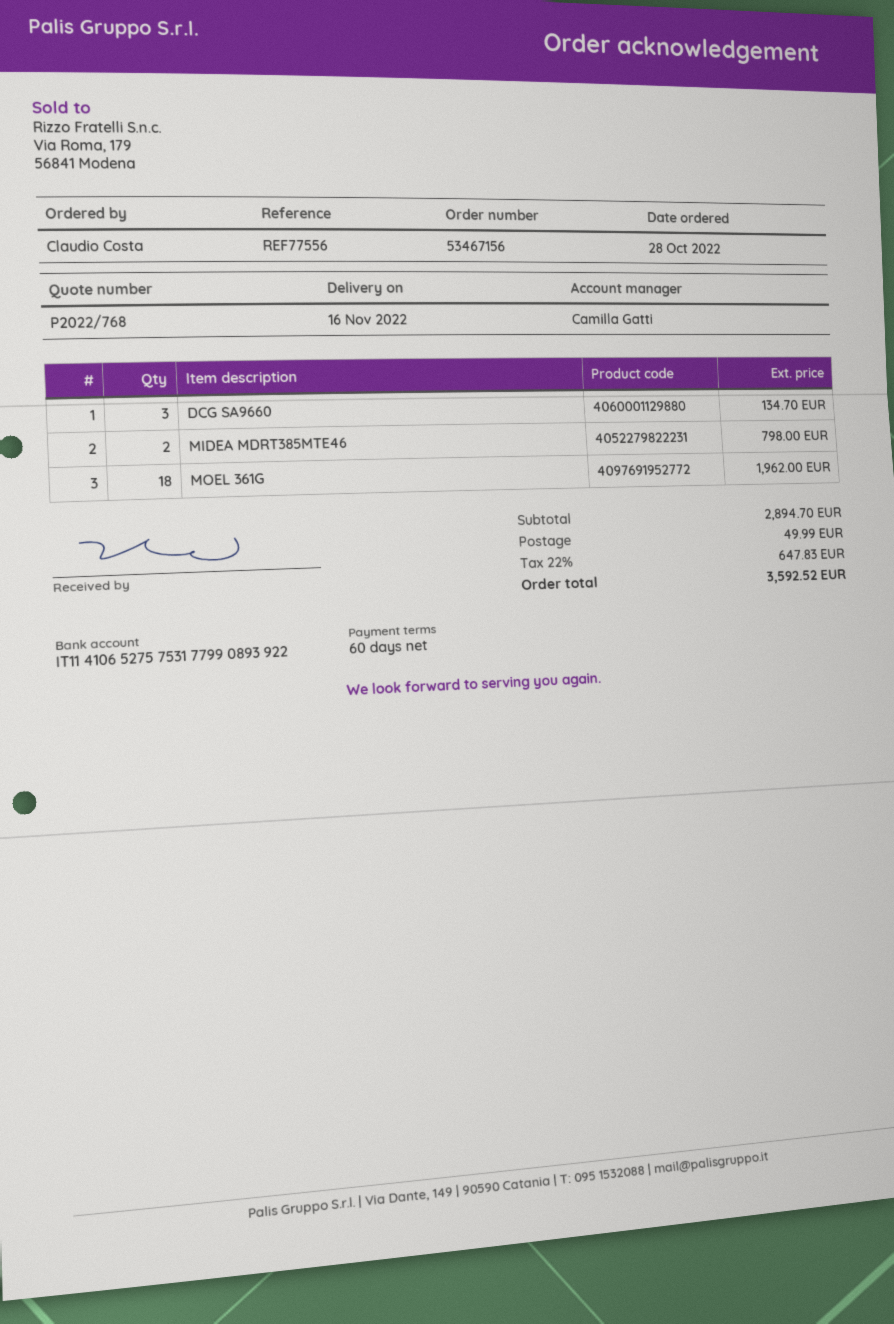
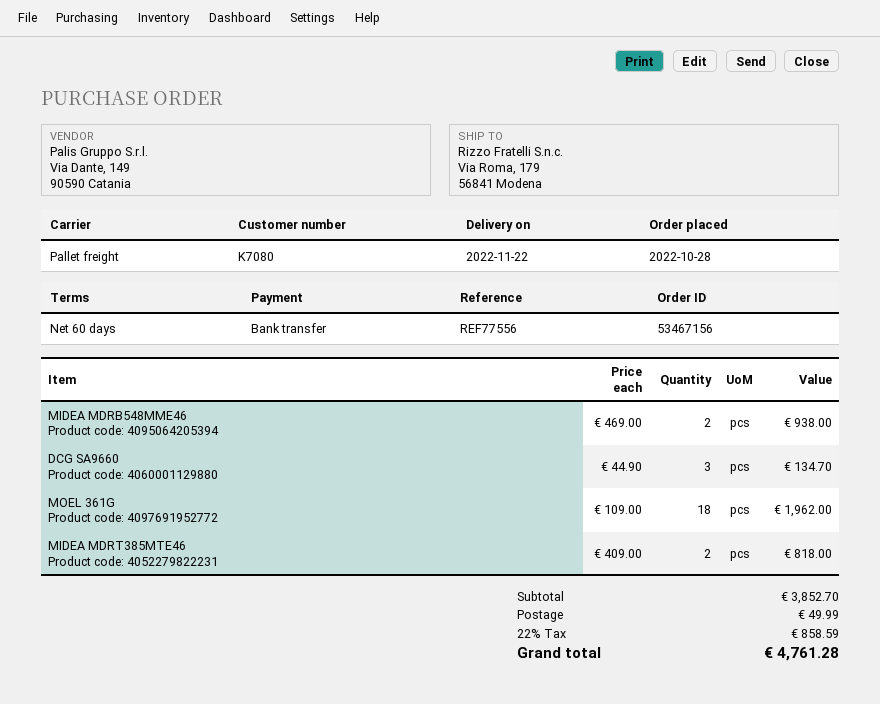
delivery date: 2022-11-16 -> 2022-11-22
MIDEA MDRT385MTE46: 2 for 798.00 -> 2 for 818.00
MIDEA MDRB548MME46: none -> 2 for 938.00
subtotal: 2894.70 -> 3852.70
tax: 22% = 647.83 -> 22% = 858.59
total: 3592.52 -> 4761.28

